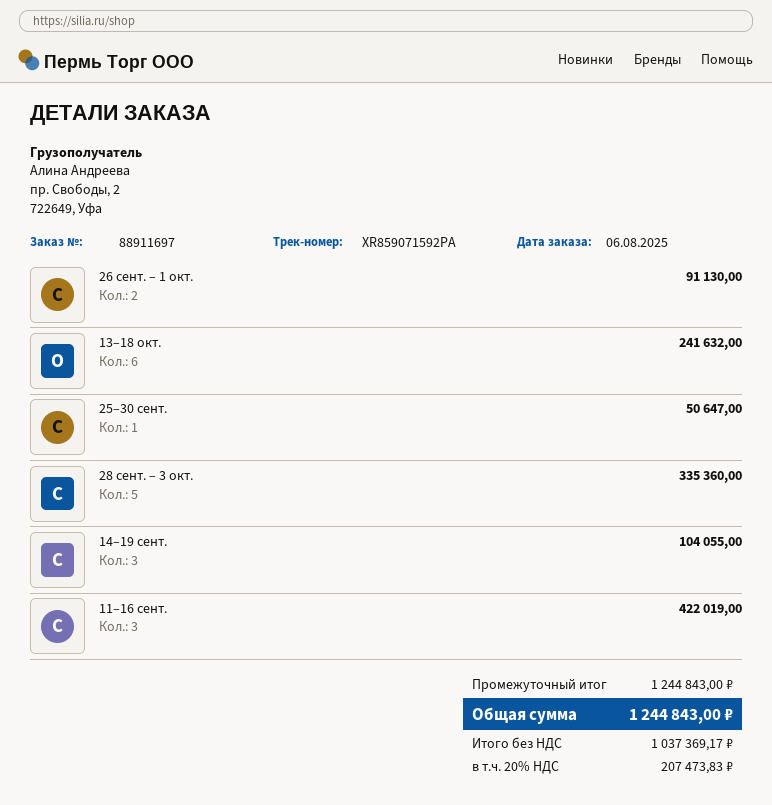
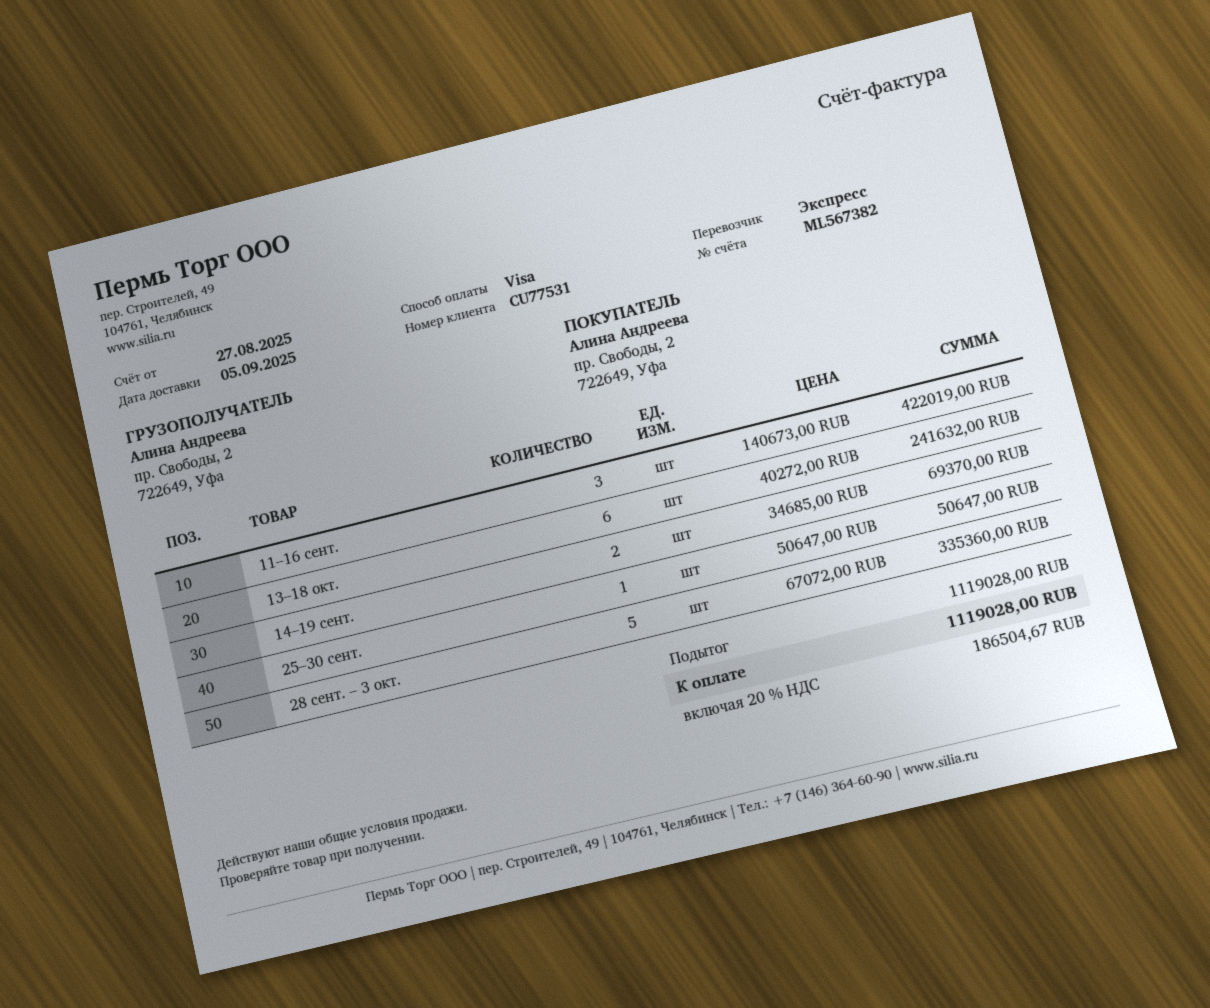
26 сент. – 1 окт.: 2 for 91130.00 -> none
14–19 сент.: 3 for 104055.00 -> 2 for 69370.00
subtotal: 1244843.00 -> 1119028.00
tax: 20% = 207473.83 -> 20% = 186504.67
total: 1244843.00 -> 1119028.00

